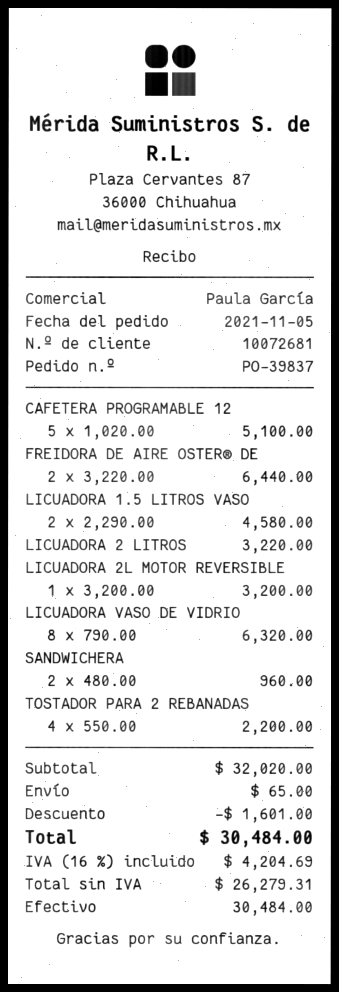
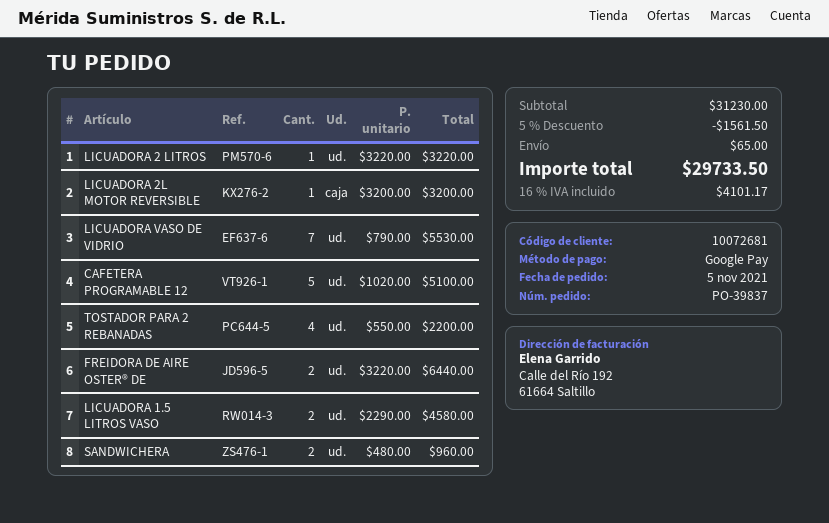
payment method: cash -> Google Pay
LICUADORA VASO DE VIDRIO: 8 x 790.00 = 6320.00 -> 7 x 790.00 = 5530.00
subtotal: 32020.00 -> 31230.00
discount: 1601.00 -> 1561.50
tax: 16% = 4204.69 -> 16% = 4101.17
total: 30484.00 -> 29733.50

